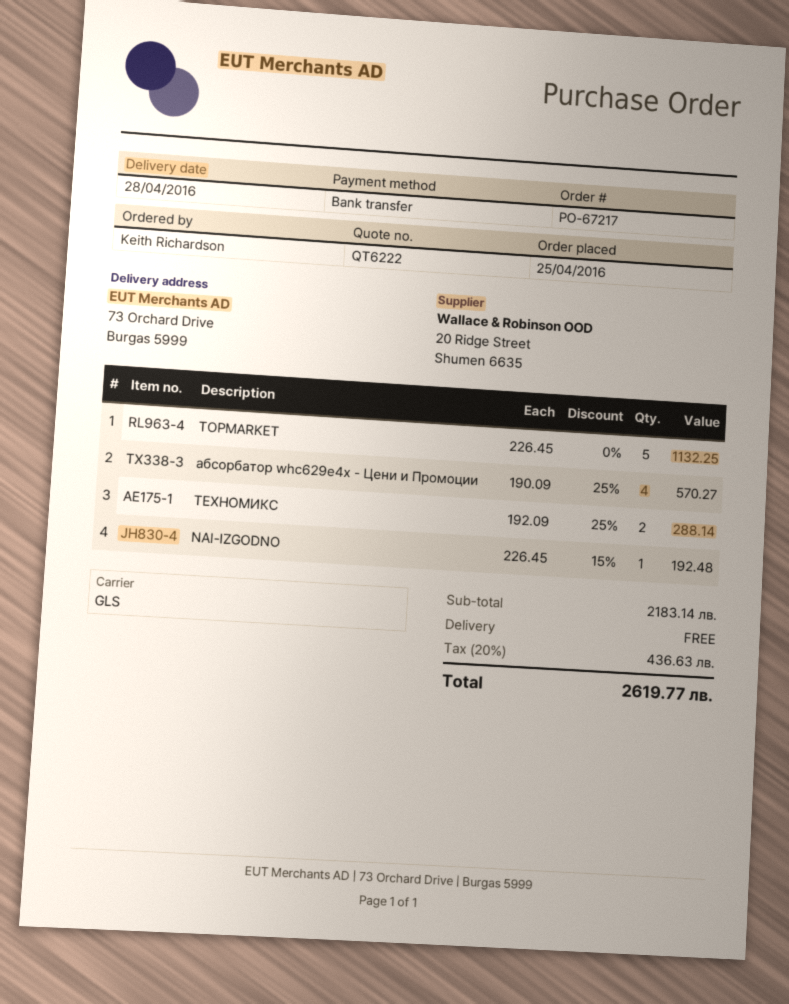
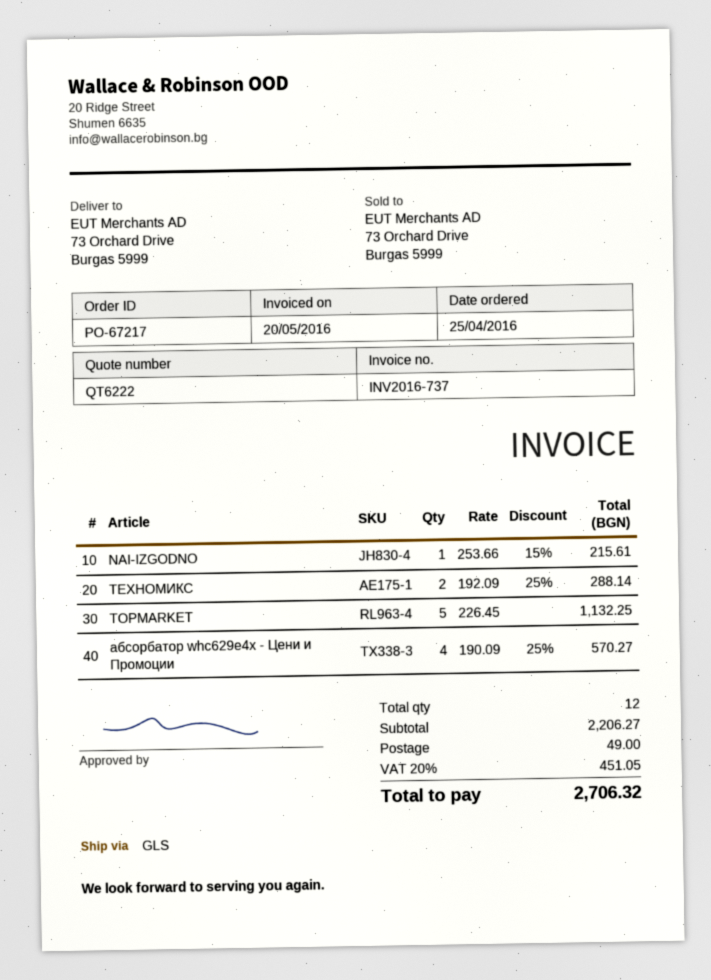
NAI-IZGODNO: 1 x 226.45 - 15% = 192.48 -> 1 x 253.66 - 15% = 215.61
subtotal: 2183.14 -> 2206.27
shipping: 0.00 -> 49.00
tax: 20% = 436.63 -> 20% = 451.05
total: 2619.77 -> 2706.32

